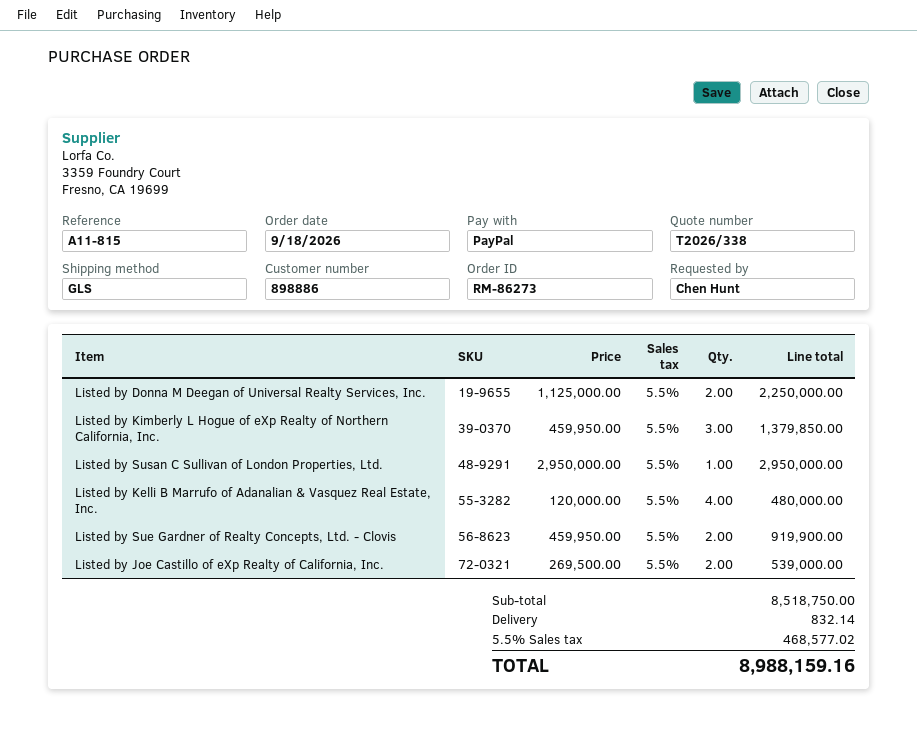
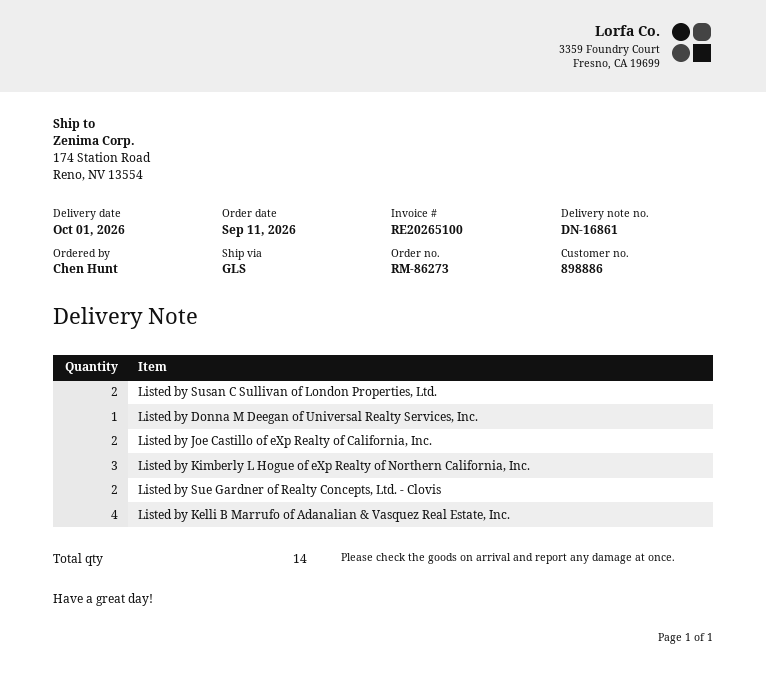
order date: 2026-09-18 -> 2026-09-11
Listed by Donna M Deegan of Universal Realty Services, Inc.: 2 -> 1
Listed by Susan C Sullivan of London Properties, Ltd.: 1 -> 2

